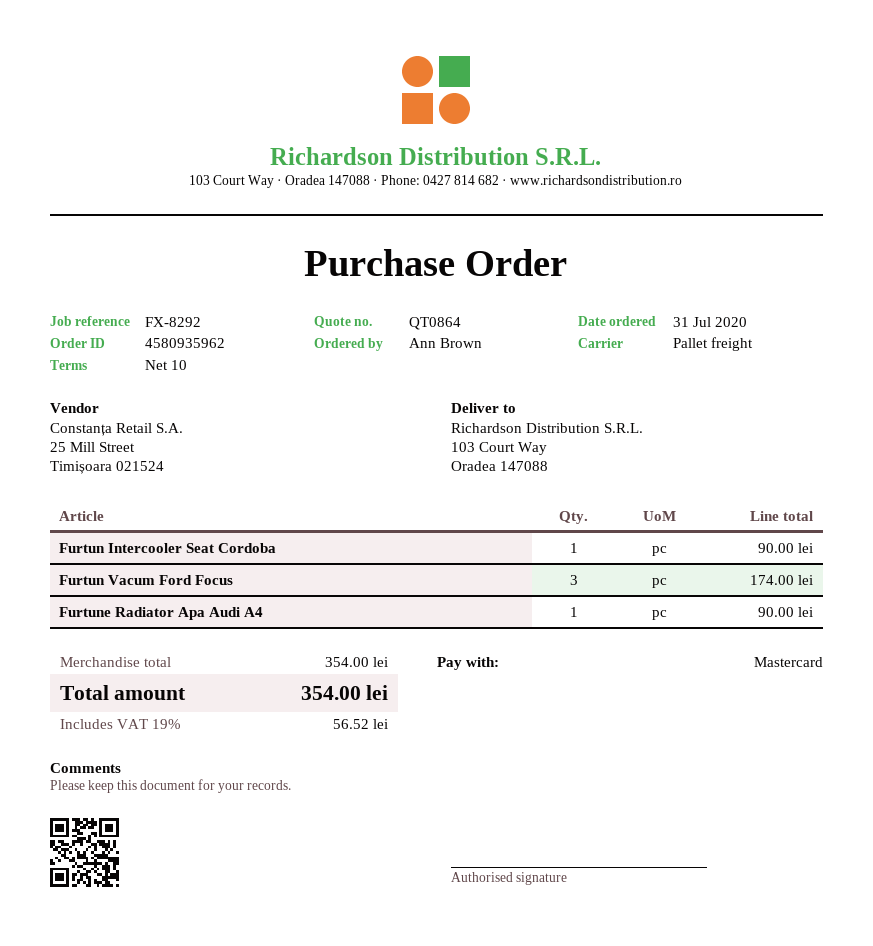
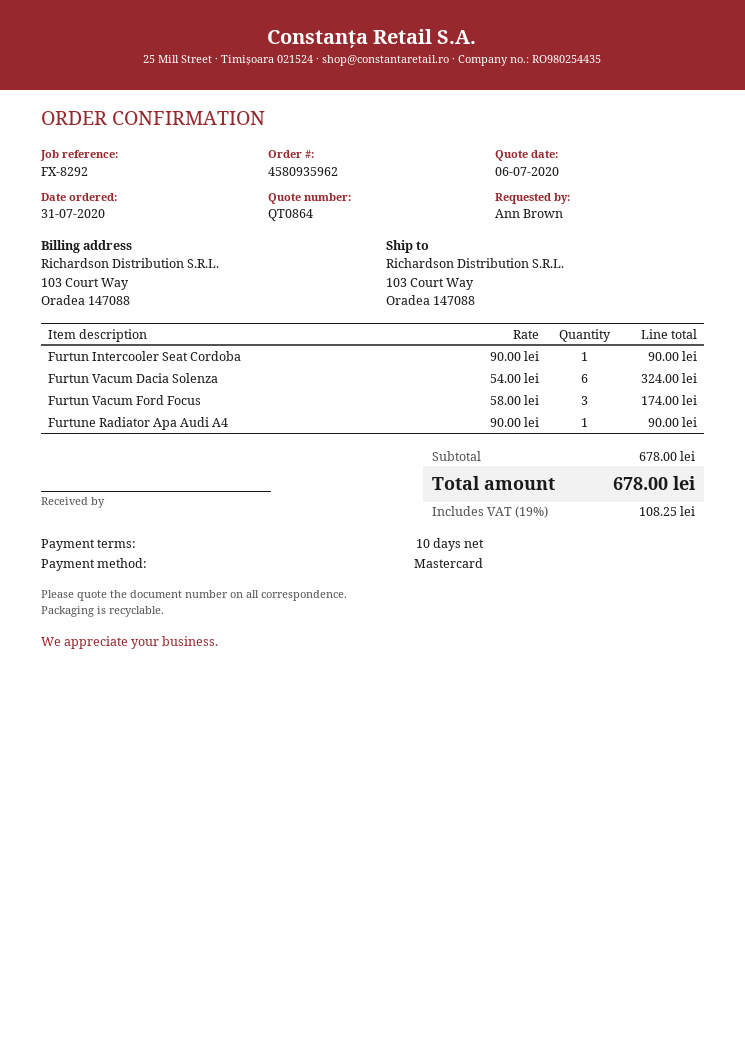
Furtun Vacum Dacia Solenza: none -> 6 for 324.00
subtotal: 354.00 -> 678.00
tax: 19% = 56.52 -> 19% = 108.25
total: 354.00 -> 678.00

